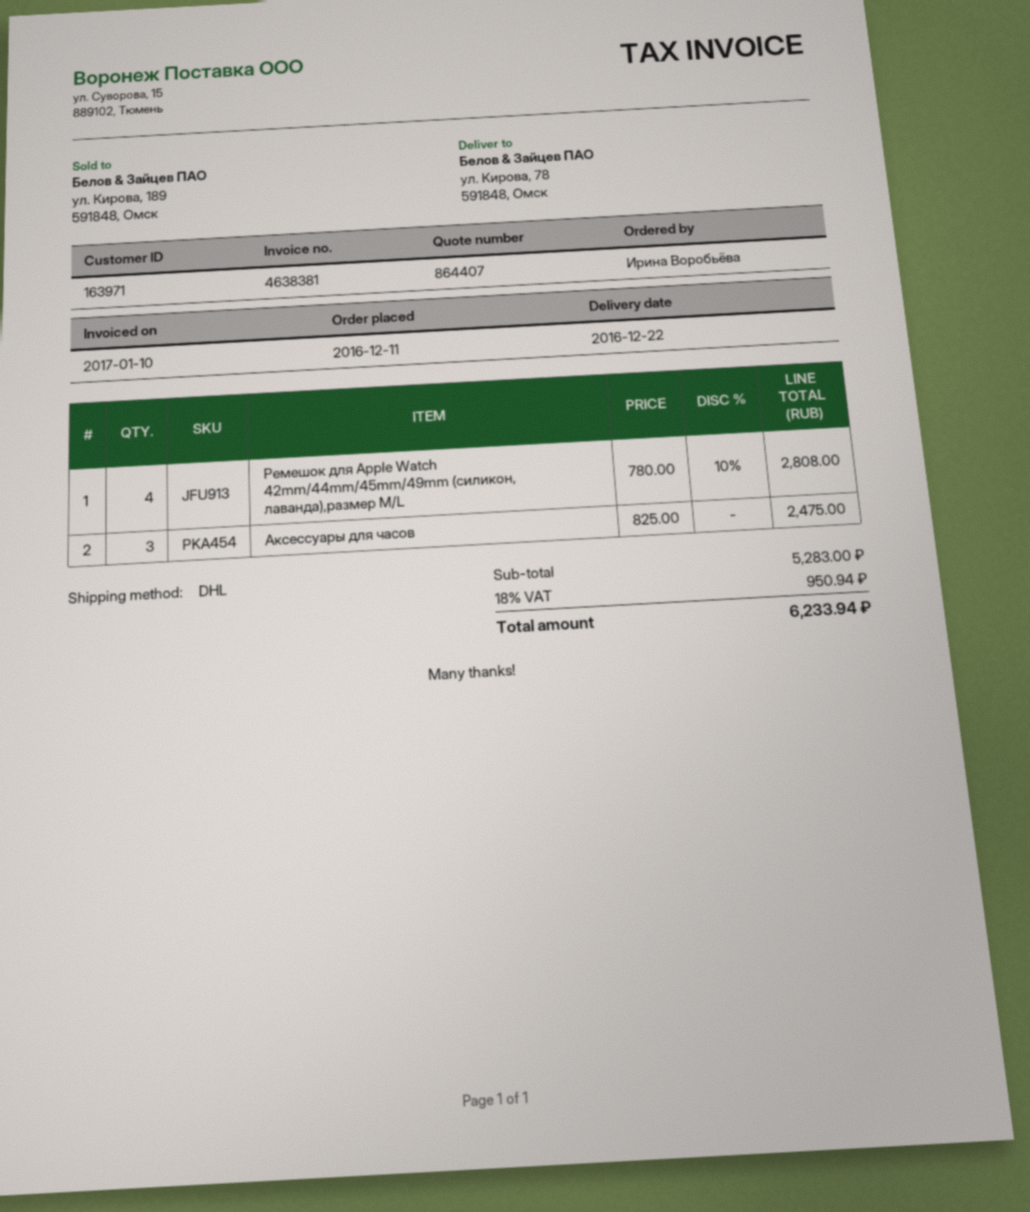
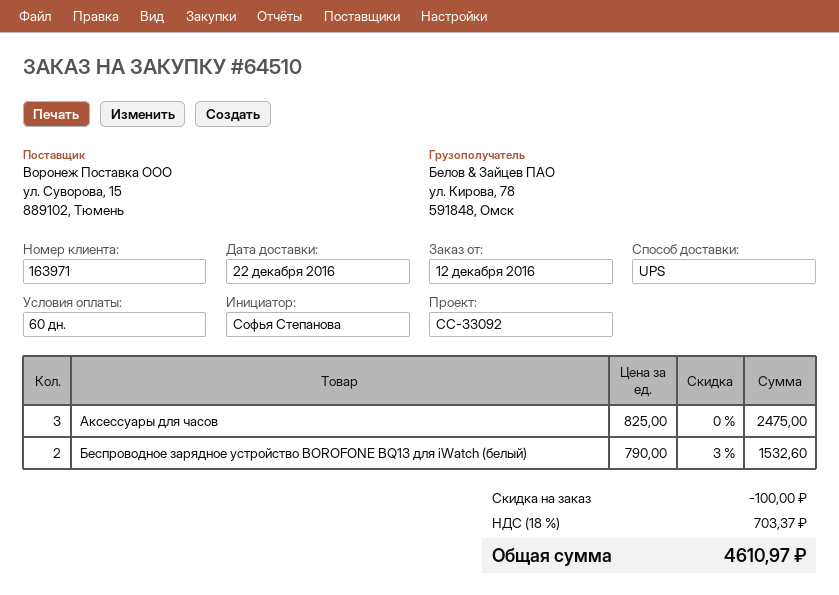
order date: 2016-12-11 -> 2016-12-12
ordered by: Ирина Воробьёва -> Софья Степанова
shipping method: DHL -> UPS
Ремешок для Apple Watch 42mm/44mm/45mm/49mm (силикон, лаванда),размер M/L: 4 x 780.00 - 10% = 2808.00 -> none
Беспроводное зарядное устройство BOROFONE BQ13 для iWatch (белый): none -> 2 x 790.00 - 3% = 1532.60
discount: none -> 100.00
tax: 18% = 950.94 -> 18% = 703.37
total: 6233.94 -> 4610.97

